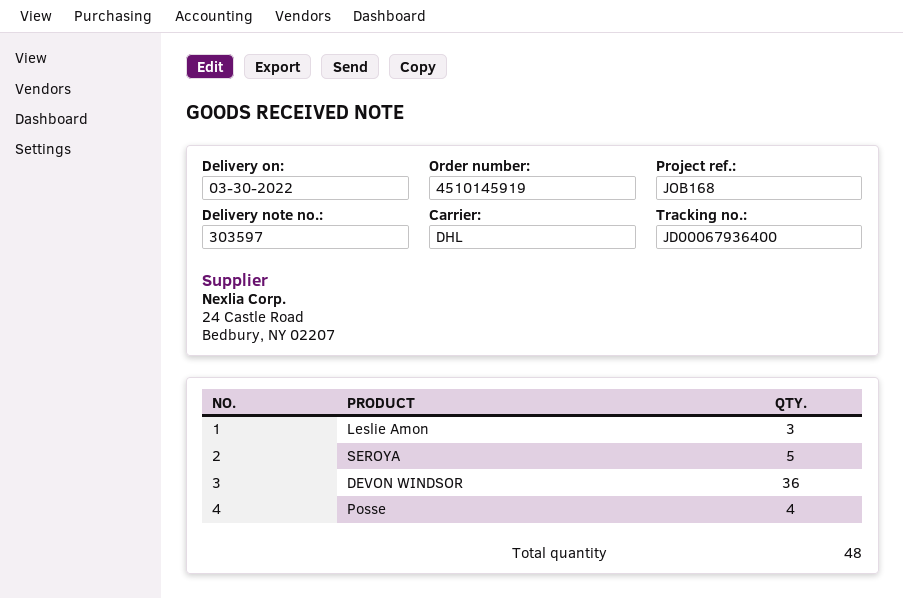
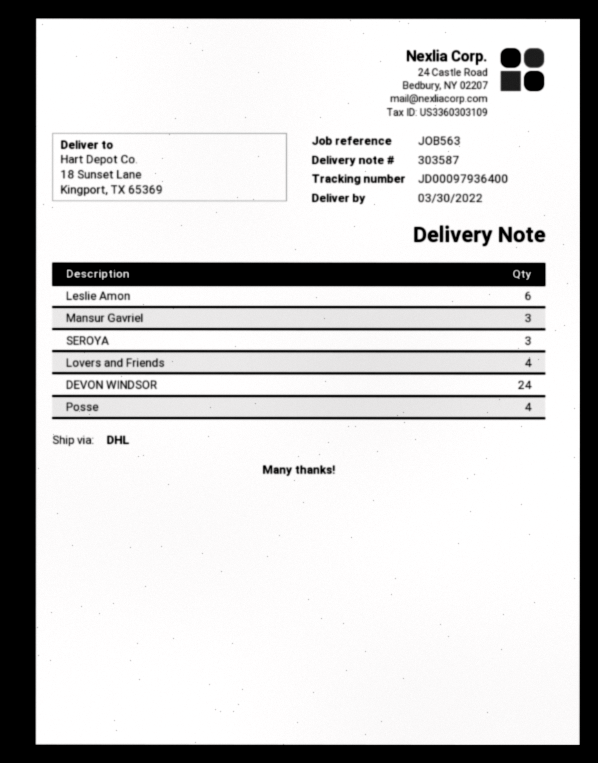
delivery note number: 303597 -> 303587
reference: JOB168 -> JOB563
tracking number: JD00067936400 -> JD00097936400
Leslie Amon: 3 -> 6
SEROYA: 5 -> 3
DEVON WINDSOR: 36 -> 24
Mansur Gavriel: none -> 3
Lovers and Friends: none -> 4

